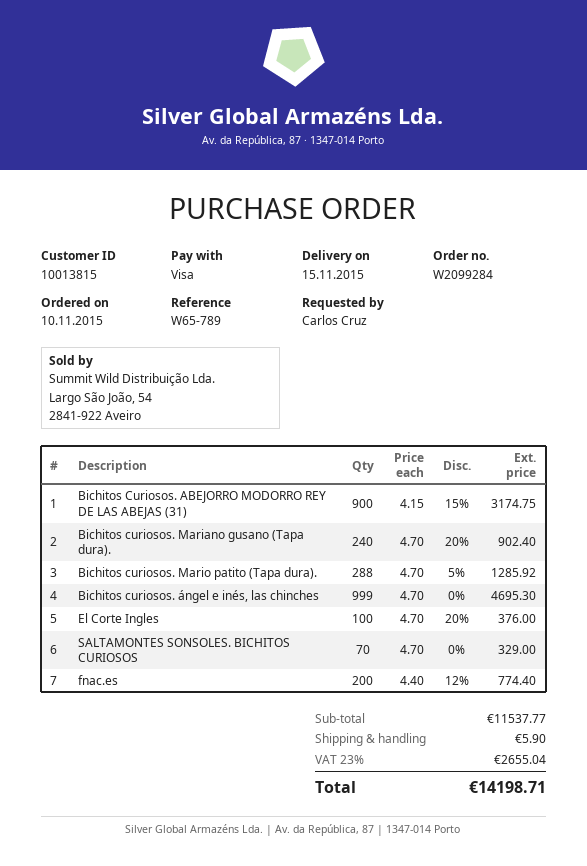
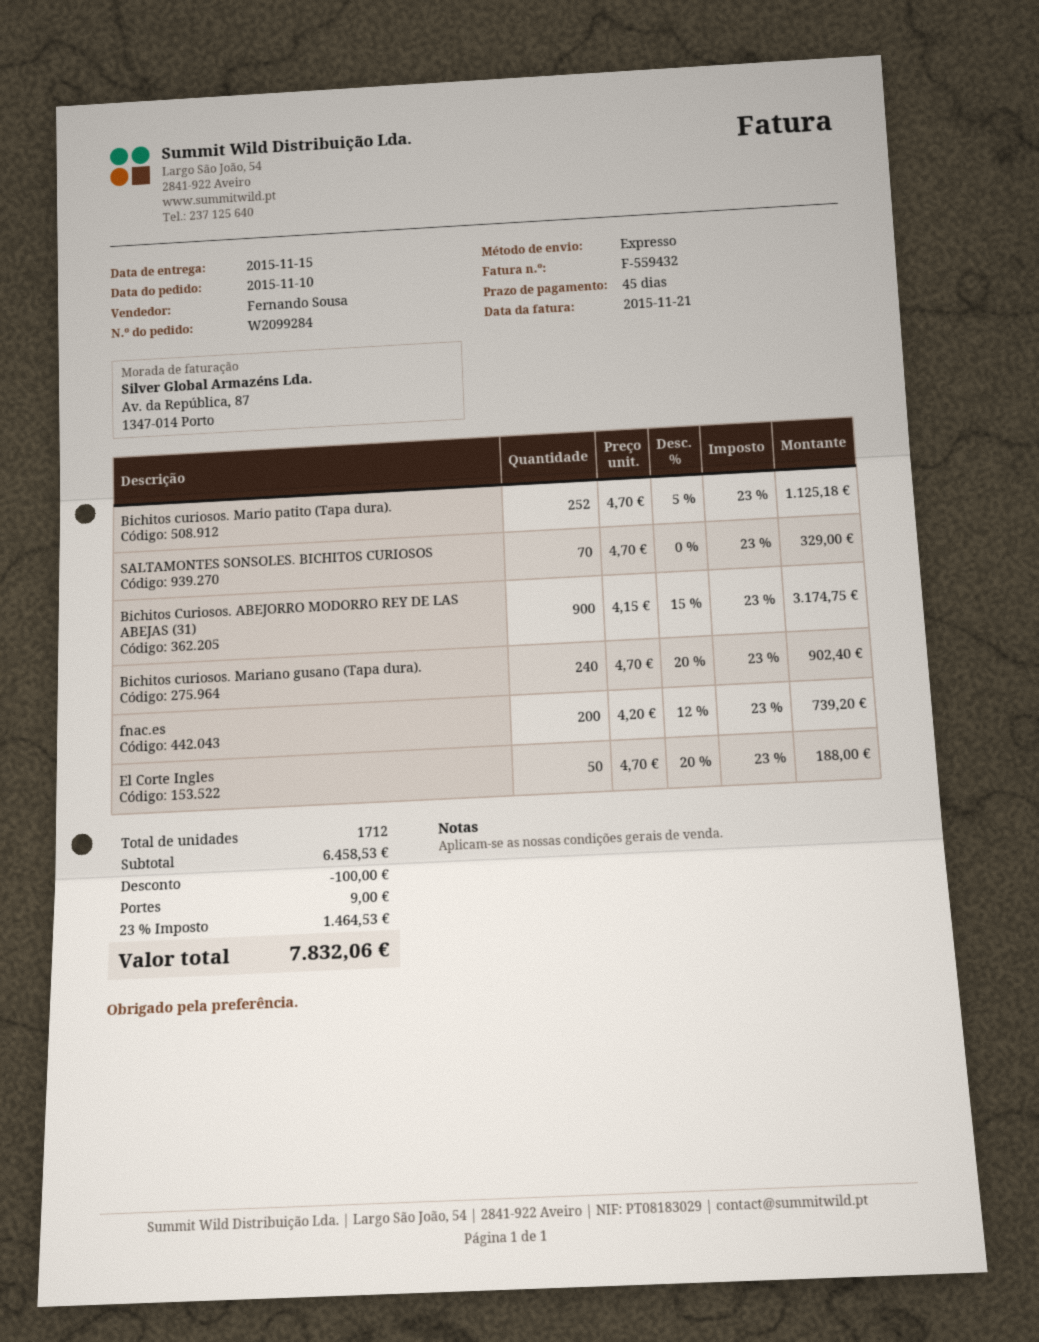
Bichitos curiosos. Mario patito (Tapa dura).: 288 x 4.70 - 5% = 1285.92 -> 252 x 4.70 - 5% = 1125.18
Bichitos curiosos. ángel e inés, las chinches: 999 x 4.70 = 4695.30 -> none
El Corte Ingles: 100 x 4.70 - 20% = 376.00 -> 50 x 4.70 - 20% = 188.00
fnac.es: 200 x 4.40 - 12% = 774.40 -> 200 x 4.20 - 12% = 739.20
subtotal: 11537.77 -> 6458.53
discount: none -> 100.00
shipping: 5.90 -> 9.00
tax: 23% = 2655.04 -> 23% = 1464.53
total: 14198.71 -> 7832.06

